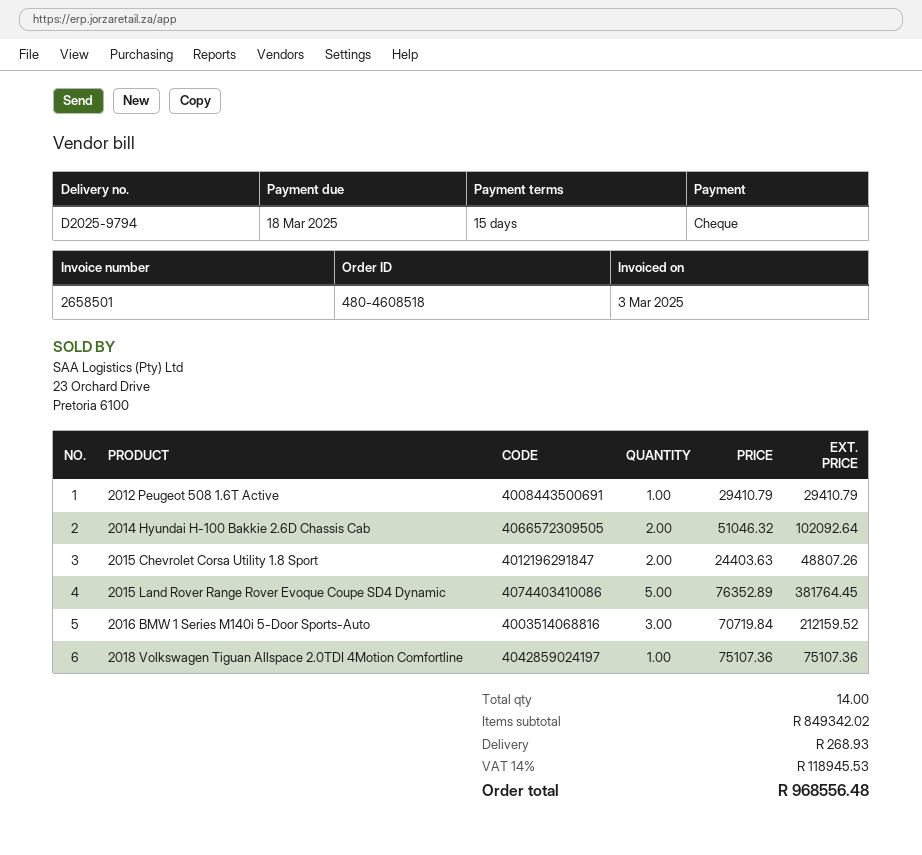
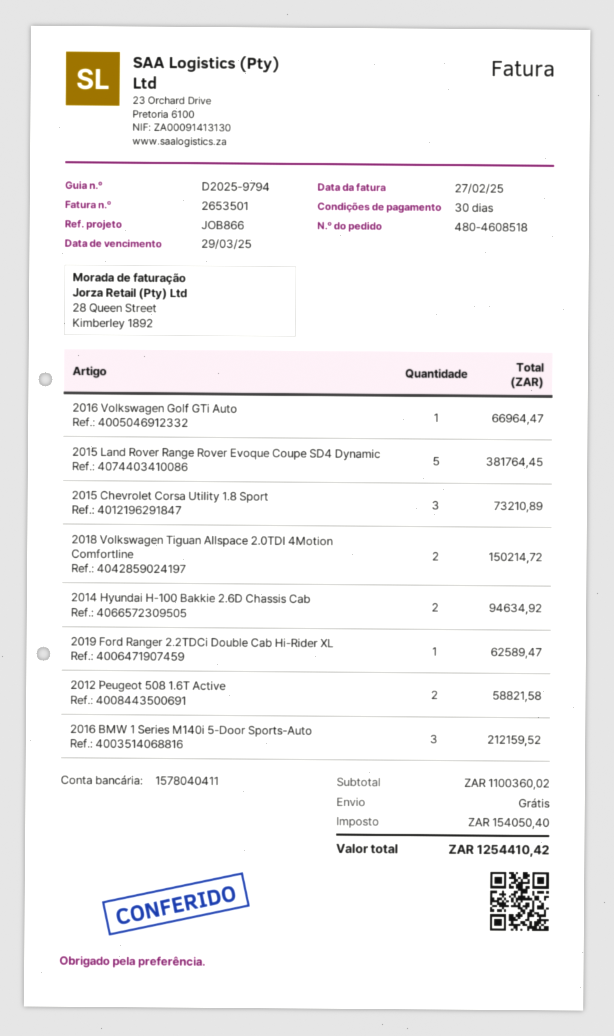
invoice number: 2658501 -> 2653501
invoice date: 2025-03-03 -> 2025-02-27
payment terms: 15 days -> 30 days
due date: 2025-03-18 -> 2025-03-29
2012 Peugeot 508 1.6T Active: 1 for 29410.79 -> 2 for 58821.58
2014 Hyundai H-100 Bakkie 2.6D Chassis Cab: 2 for 102092.64 -> 2 for 94634.92
2015 Chevrolet Corsa Utility 1.8 Sport: 2 for 48807.26 -> 3 for 73210.89
2018 Volkswagen Tiguan Allspace 2.0TDI 4Motion Comfortline: 1 for 75107.36 -> 2 for 150214.72
2016 Volkswagen Golf GTi Auto: none -> 1 for 66964.47
2019 Ford Ranger 2.2TDCi Double Cab Hi-Rider XL: none -> 1 for 62589.47
subtotal: 849342.02 -> 1100360.02
shipping: 268.93 -> 0.00
tax: 118945.53 -> 154050.40
total: 968556.48 -> 1254410.42

